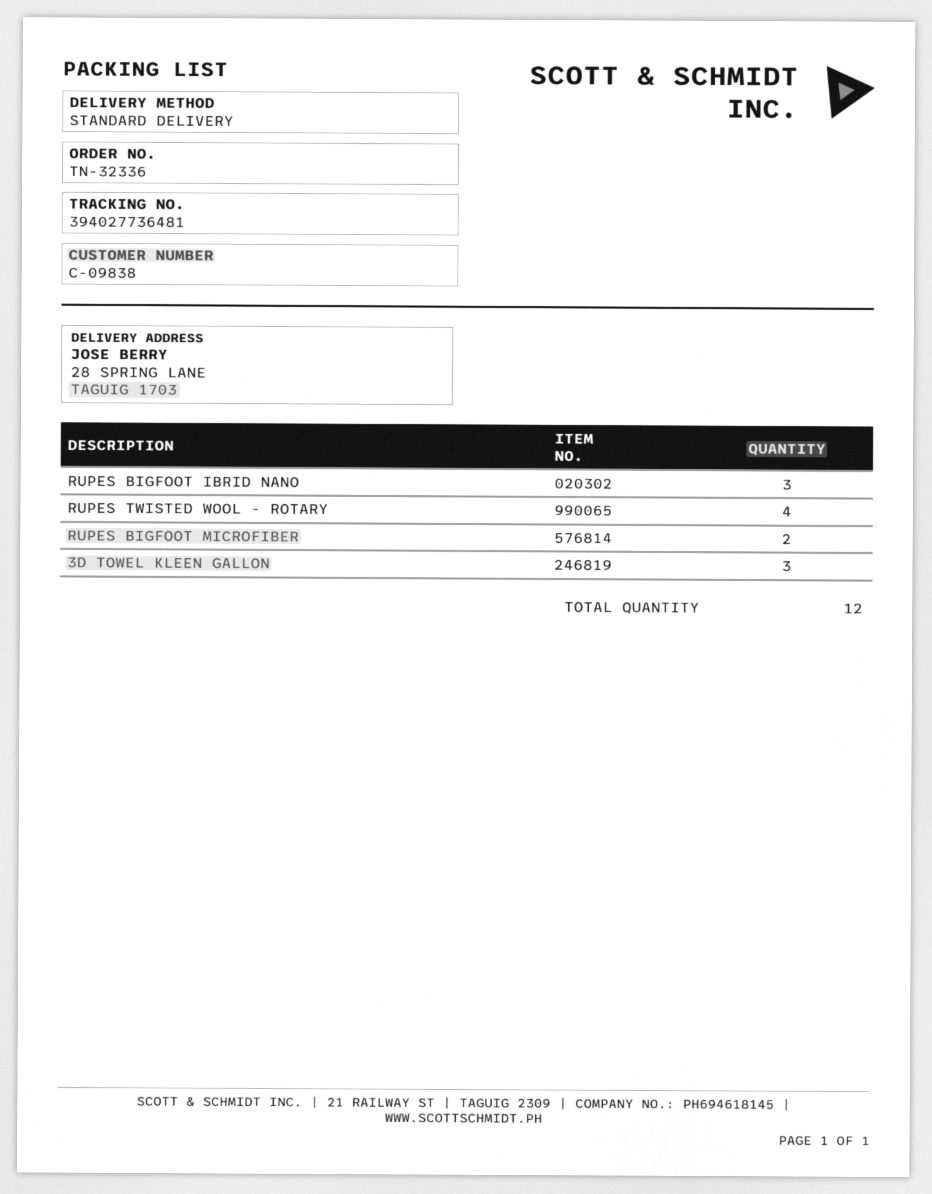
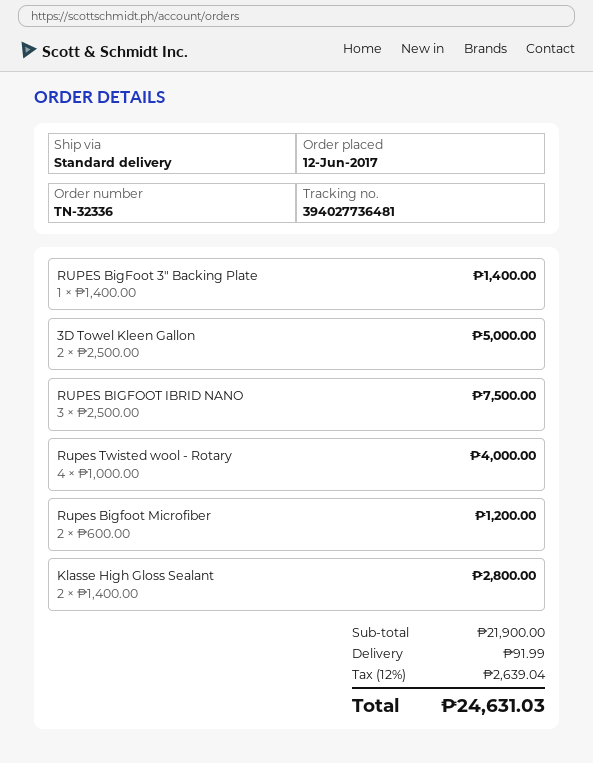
3D TOWEL KLEEN GALLON: 3 -> 2
RUPES BigFoot 3" Backing Plate: none -> 1
Klasse High Gloss Sealant: none -> 2

